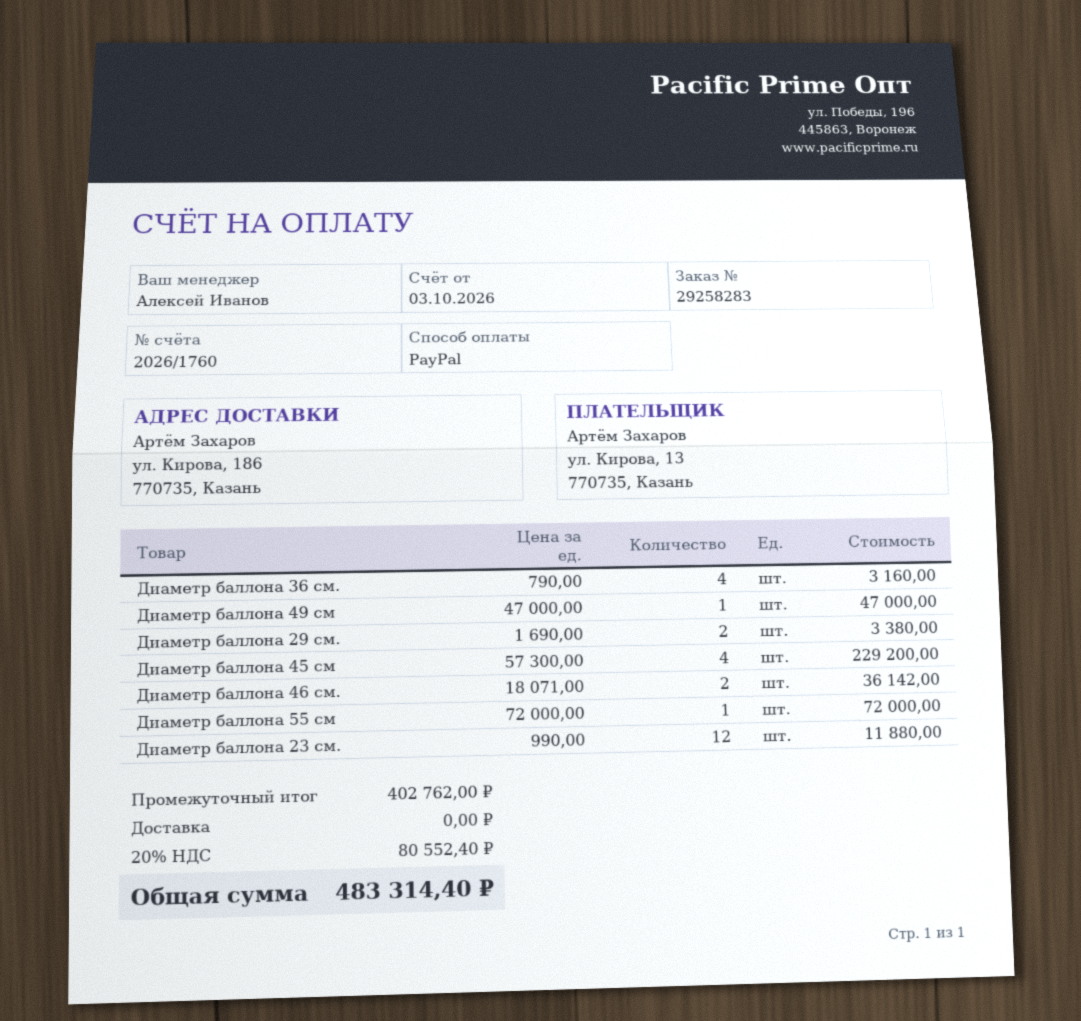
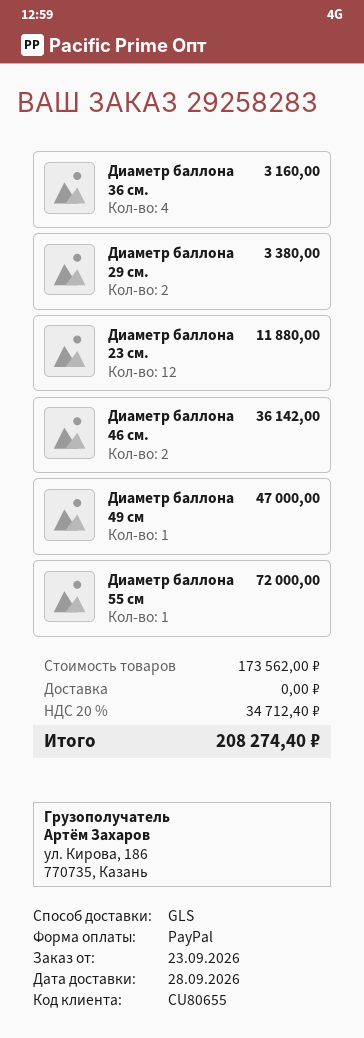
Диаметр баллона 45 см: 4 for 229200.00 -> none
subtotal: 402762.00 -> 173562.00
tax: 20% = 80552.40 -> 20% = 34712.40
total: 483314.40 -> 208274.40

